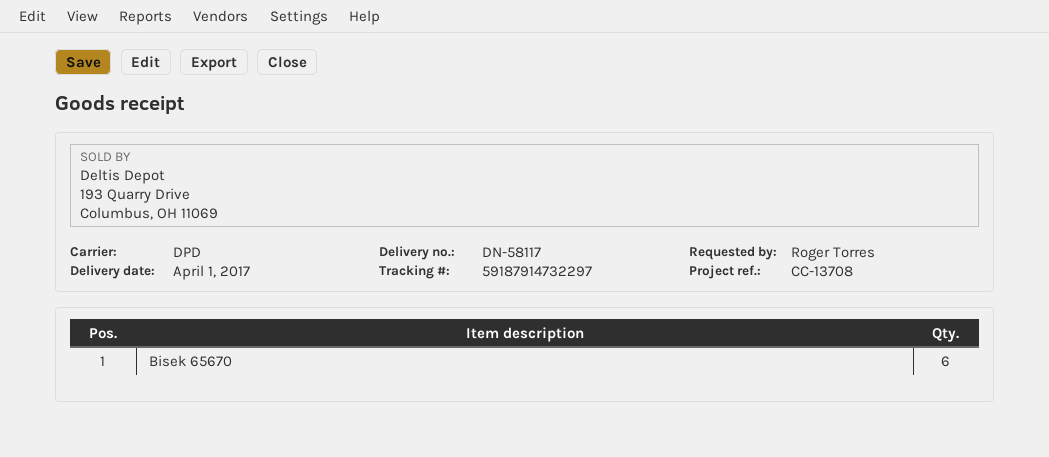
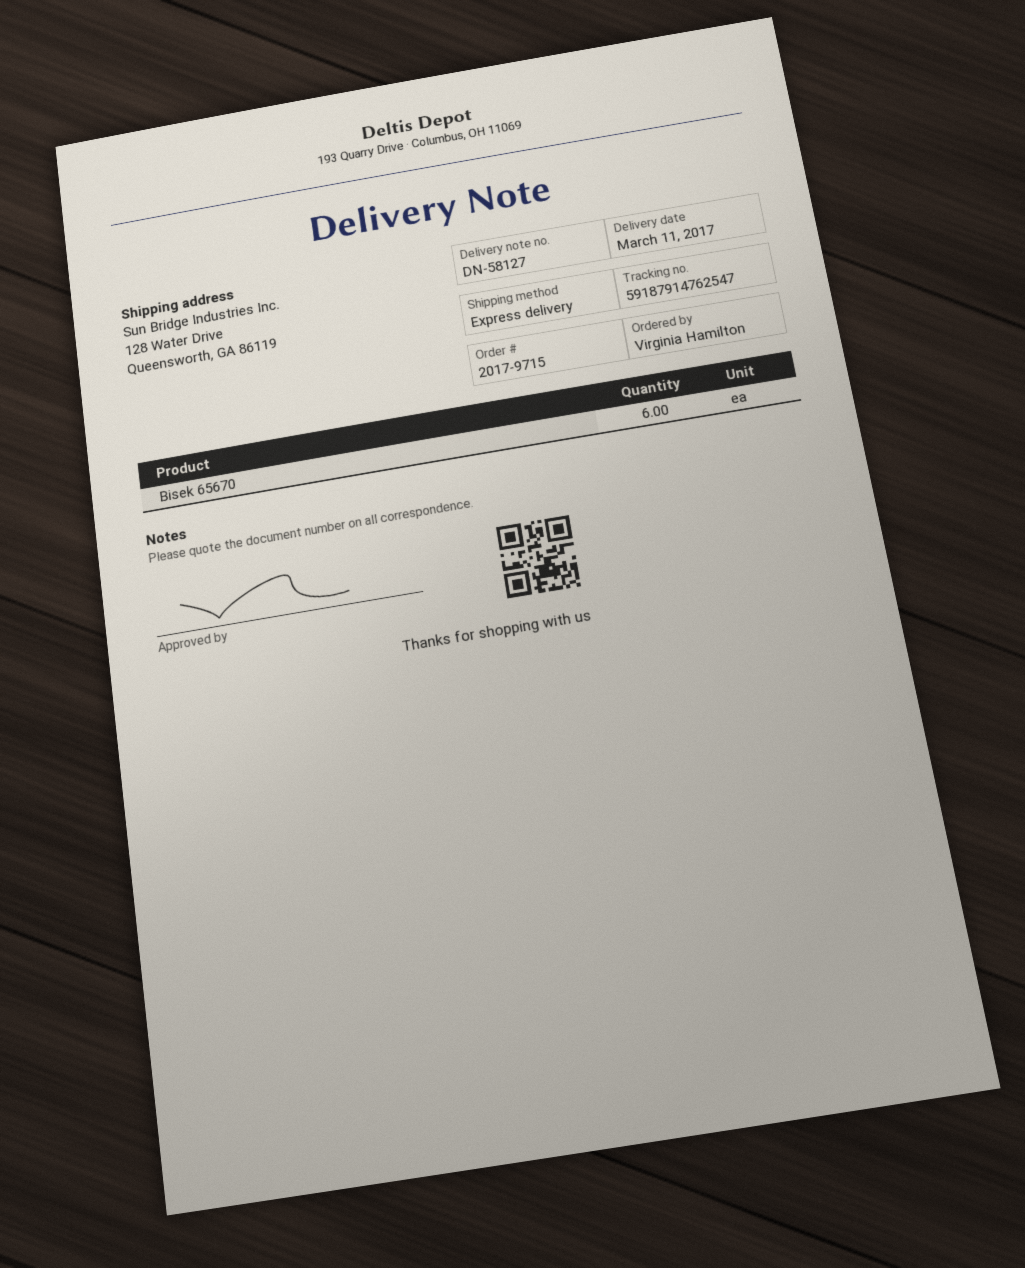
delivery note number: DN-58117 -> DN-58127
delivery date: 2017-04-01 -> 2017-03-11
ordered by: Roger Torres -> Virginia Hamilton
shipping method: DPD -> express
tracking number: 59187914732297 -> 59187914762547

